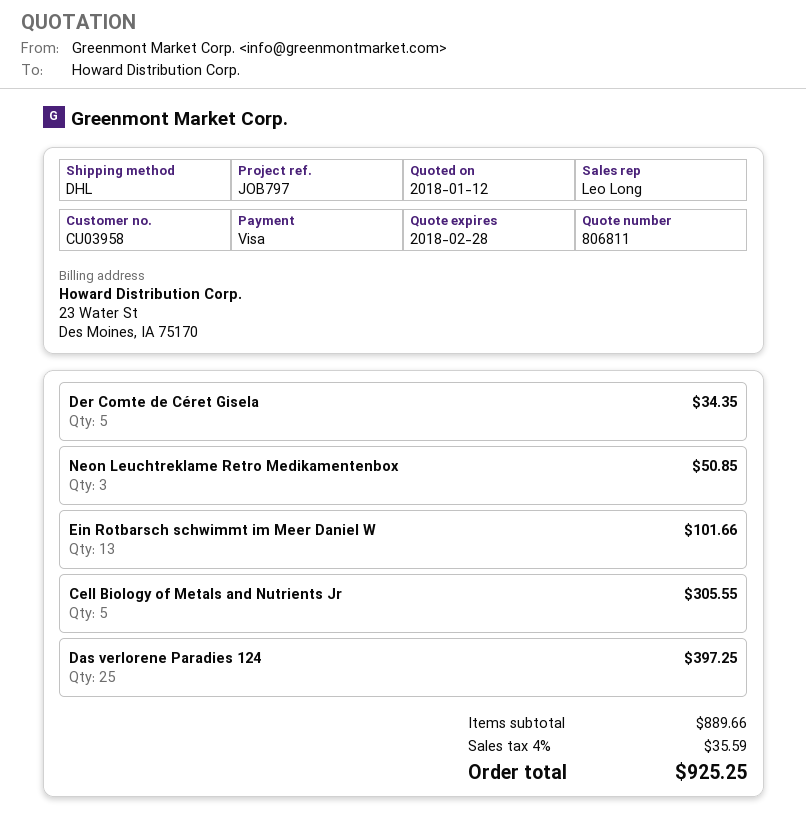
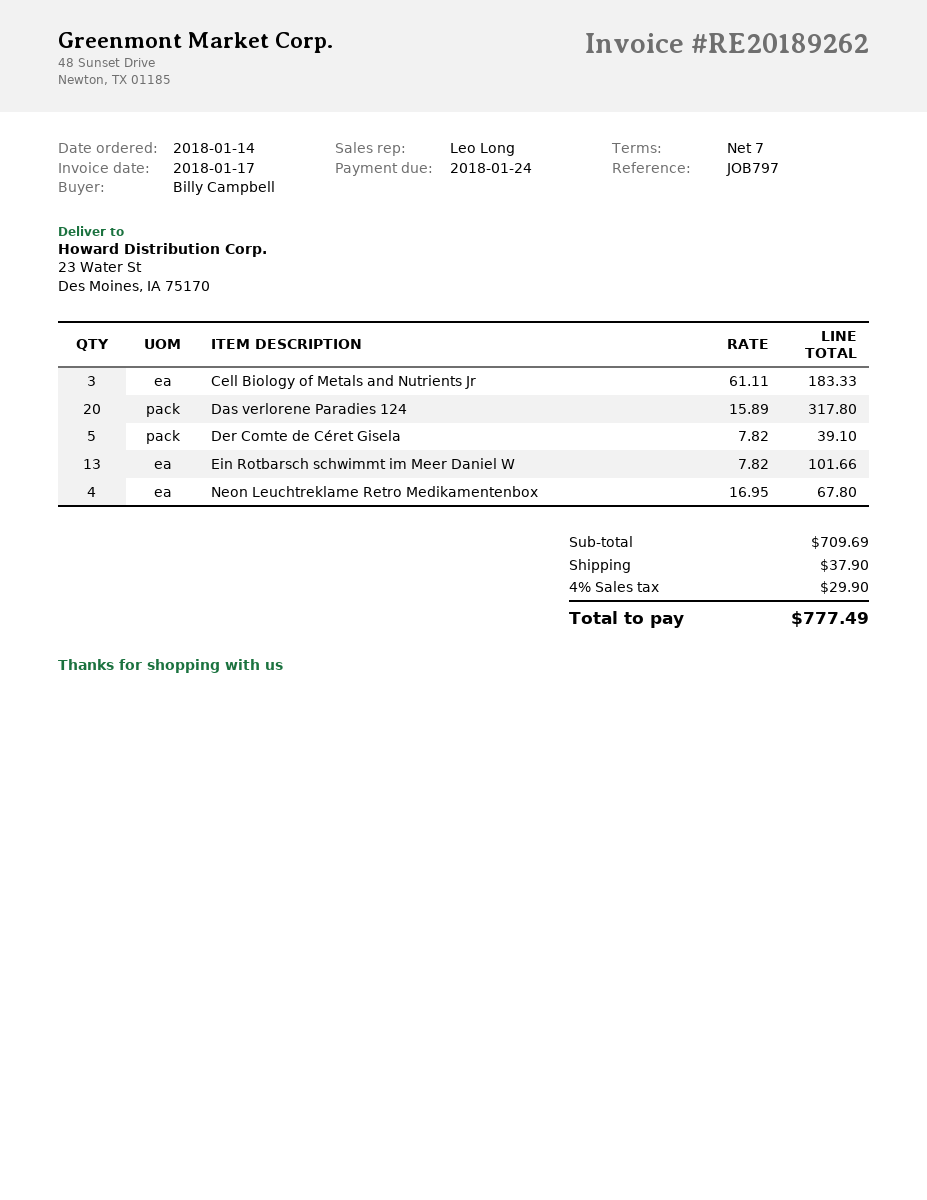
Der Comte de Céret Gisela: 5 for 34.35 -> 5 for 39.10
Neon Leuchtreklame Retro Medikamentenbox: 3 for 50.85 -> 4 for 67.80
Cell Biology of Metals and Nutrients Jr: 5 for 305.55 -> 3 for 183.33
Das verlorene Paradies 124: 25 for 397.25 -> 20 for 317.80
subtotal: 889.66 -> 709.69
shipping: none -> 37.90
tax: 4% = 35.59 -> 4% = 29.90
total: 925.25 -> 777.49

